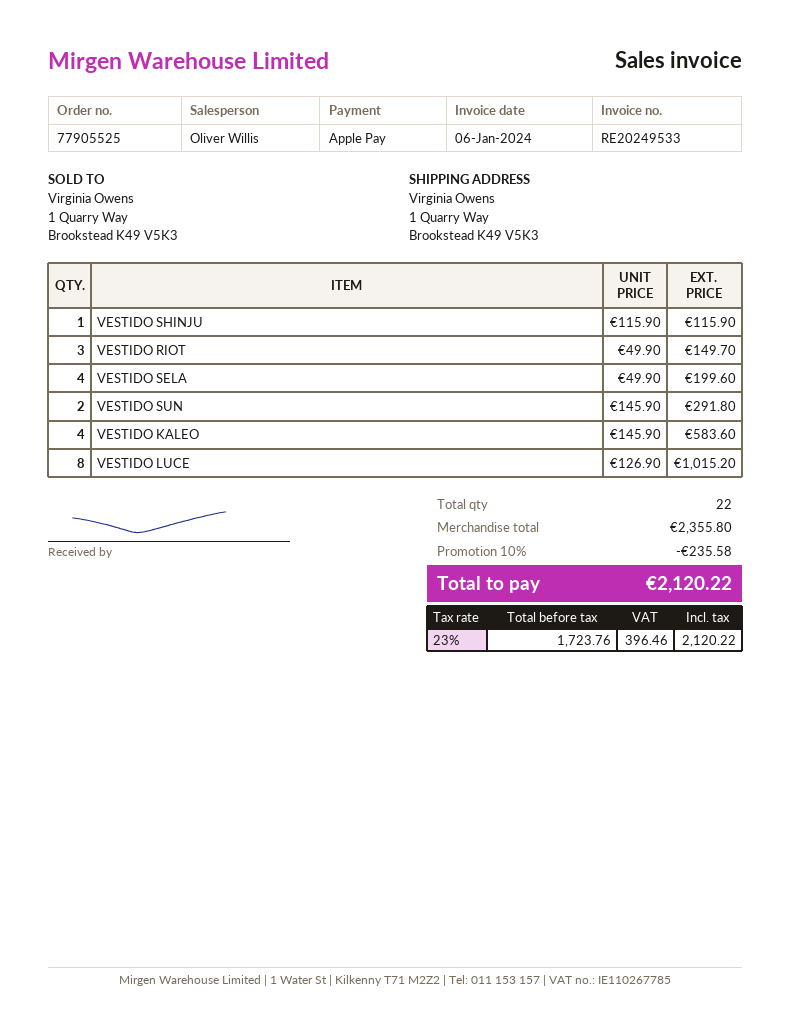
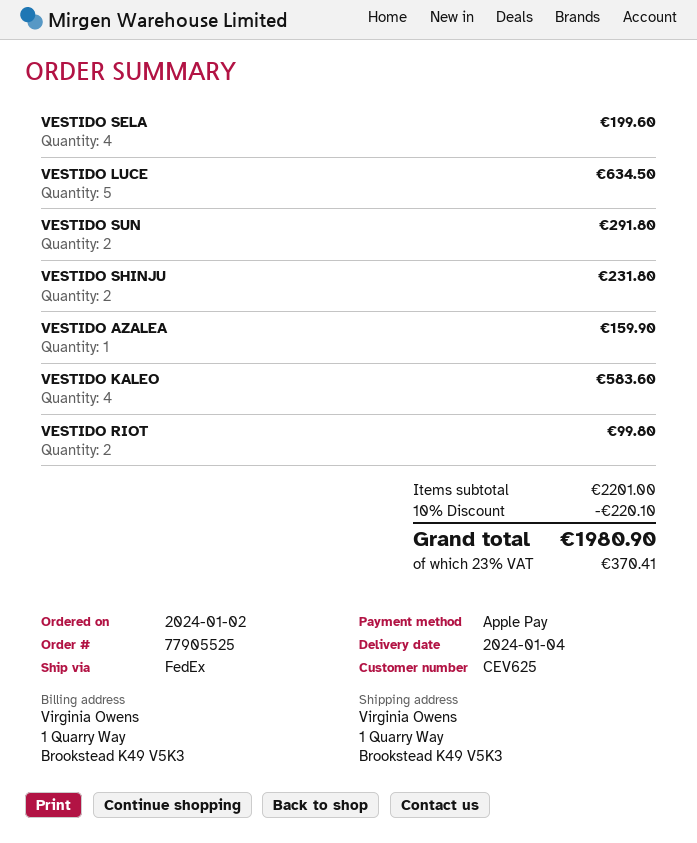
VESTIDO SHINJU: 1 for 115.90 -> 2 for 231.80
VESTIDO RIOT: 3 for 149.70 -> 2 for 99.80
VESTIDO LUCE: 8 for 1015.20 -> 5 for 634.50
VESTIDO AZALEA: none -> 1 for 159.90
subtotal: 2355.80 -> 2201.00
discount: 10% = 235.58 -> 10% = 220.10
tax: 23% = 396.46 -> 23% = 370.41
total: 2120.22 -> 1980.90

